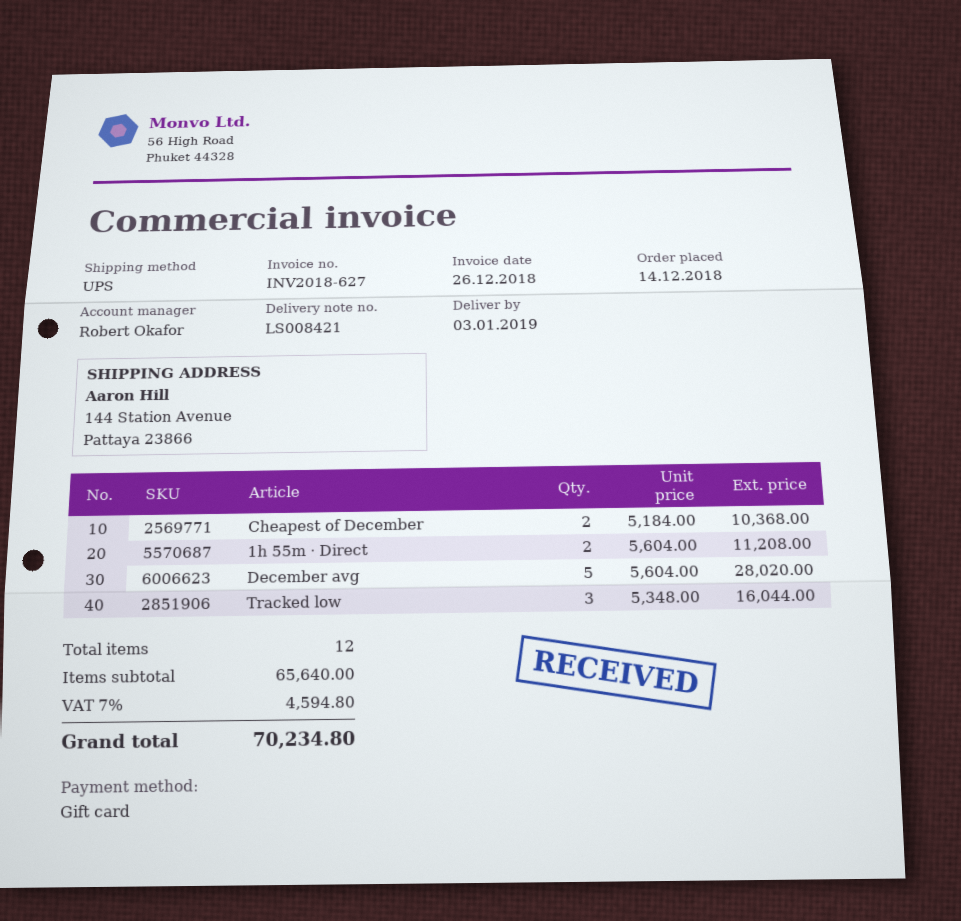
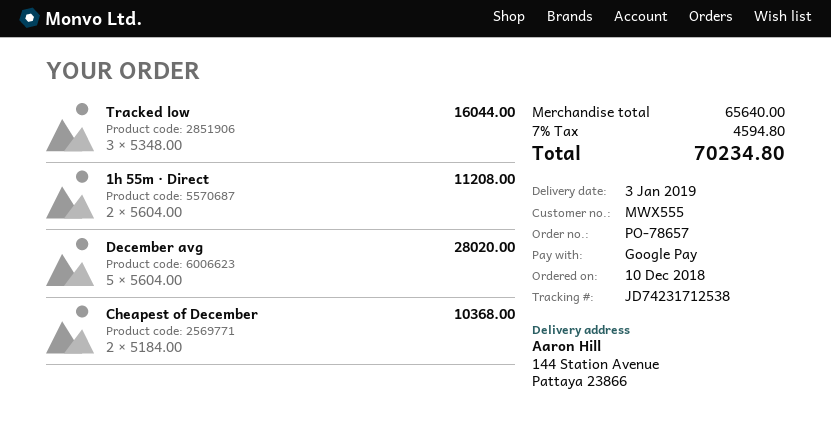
order date: 2018-12-14 -> 2018-12-10
payment method: gift card -> Google Pay

